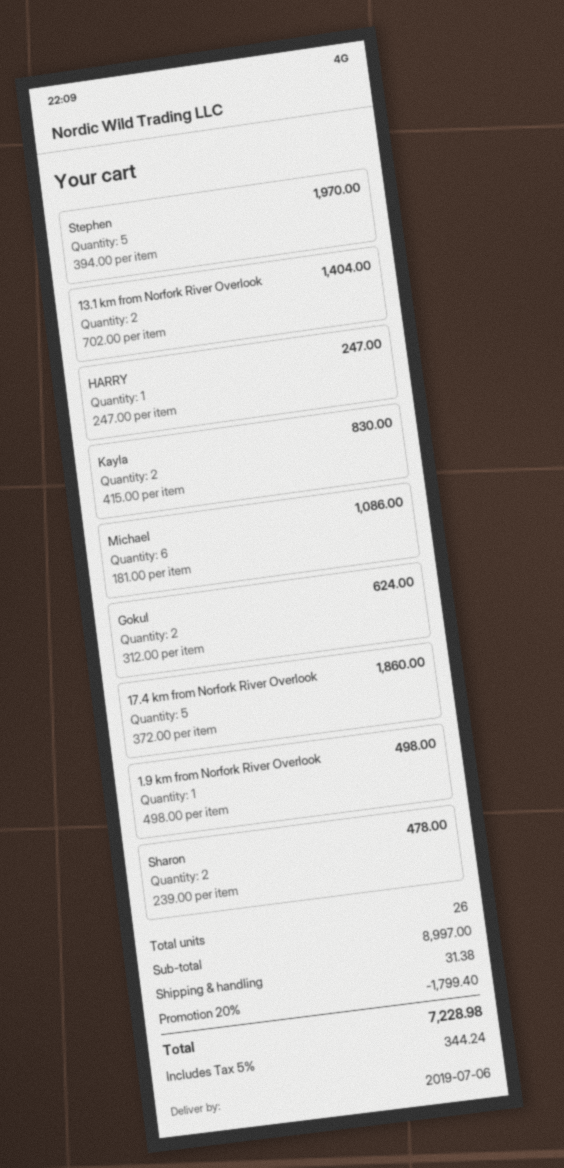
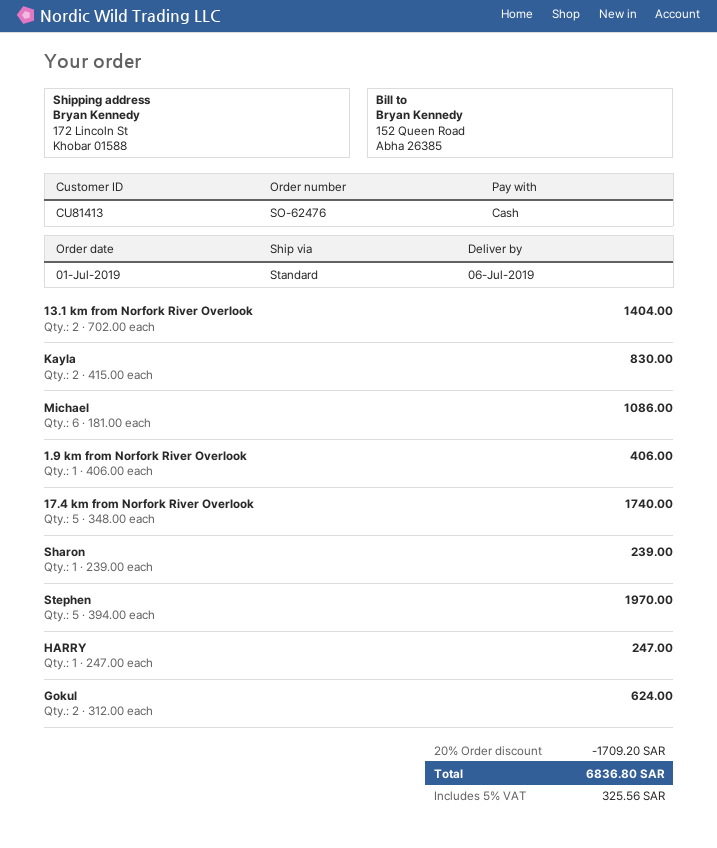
17.4 km from Norfork River Overlook: 5 x 372.00 = 1860.00 -> 5 x 348.00 = 1740.00
1.9 km from Norfork River Overlook: 1 x 498.00 = 498.00 -> 1 x 406.00 = 406.00
Sharon: 2 x 239.00 = 478.00 -> 1 x 239.00 = 239.00
discount: 20% = 1799.40 -> 20% = 1709.20
shipping: 31.38 -> none
tax: 5% = 344.24 -> 5% = 325.56
total: 7228.98 -> 6836.80

